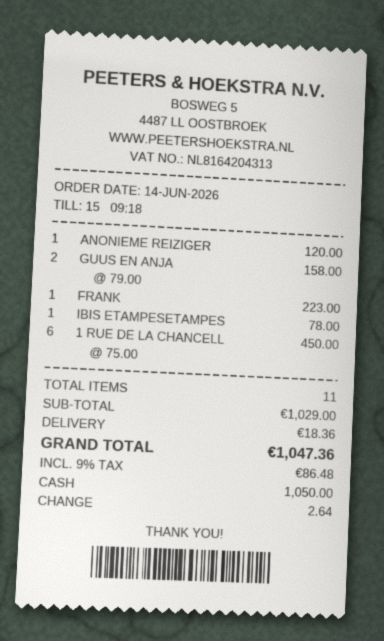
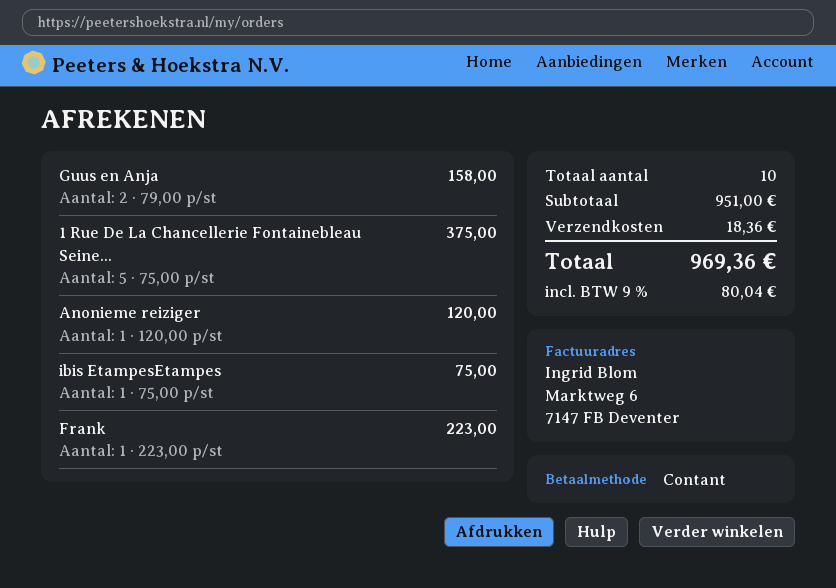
IBIS ETAMPESETAMPES: 1 x 78.00 = 78.00 -> 1 x 75.00 = 75.00
1 RUE DE LA CHANCELL: 6 x 75.00 = 450.00 -> 5 x 75.00 = 375.00
total quantity: 11 -> 10
subtotal: 1029.00 -> 951.00
tax: 9% = 86.48 -> 9% = 80.04
total: 1047.36 -> 969.36

